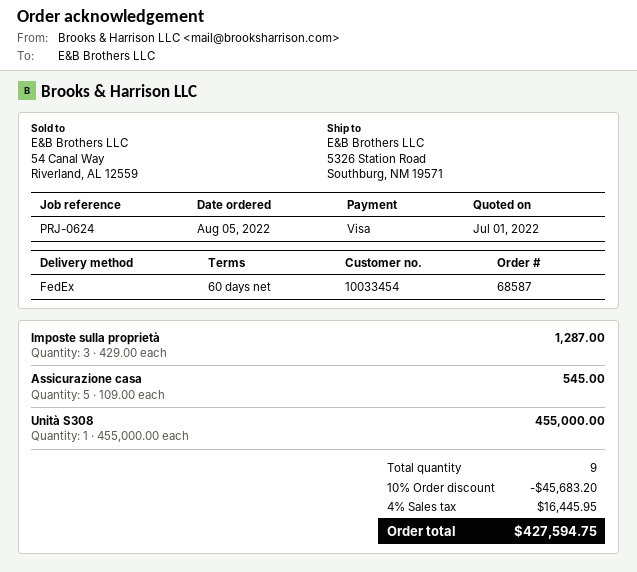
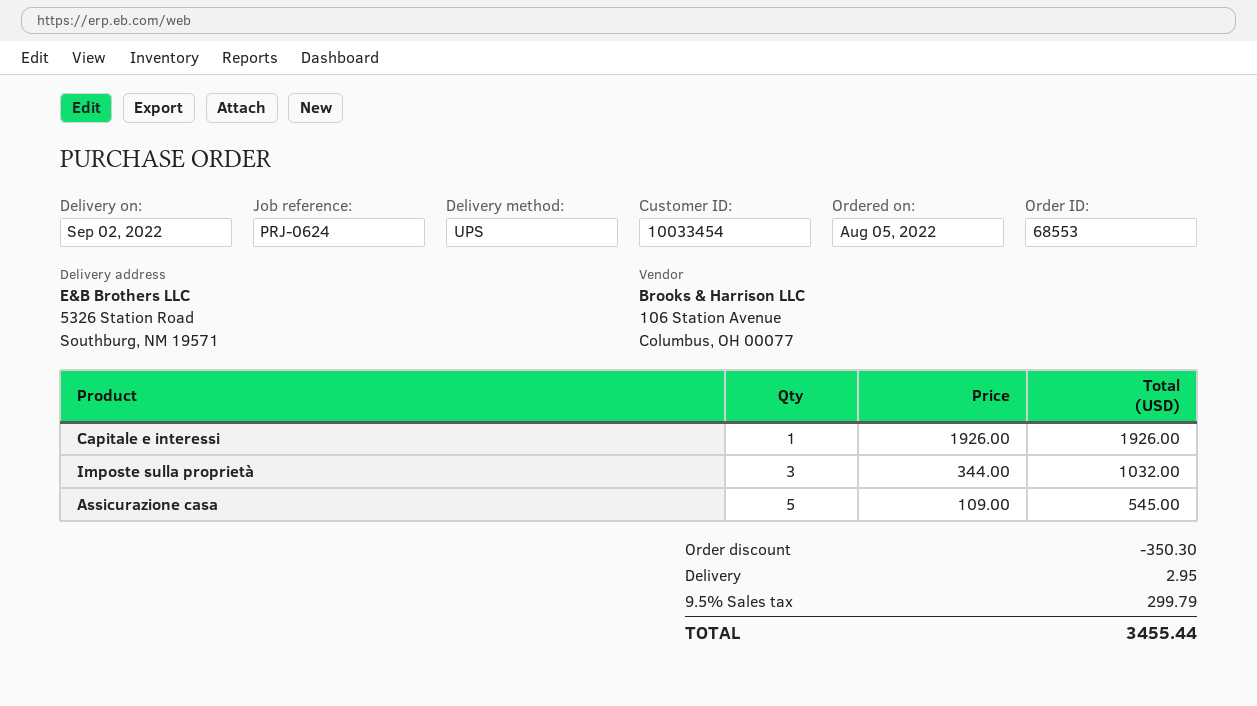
order number: 68587 -> 68553
shipping method: FedEx -> UPS
Imposte sulla proprietà: 3 x 429.00 = 1287.00 -> 3 x 344.00 = 1032.00
Unità S308: 1 x 455000.00 = 455000.00 -> none
Capitale e interessi: none -> 1 x 1926.00 = 1926.00
discount: 45683.20 -> 350.30
shipping: none -> 2.95
tax: 4% = 16445.95 -> 9.5% = 299.79
total: 427594.75 -> 3455.44

